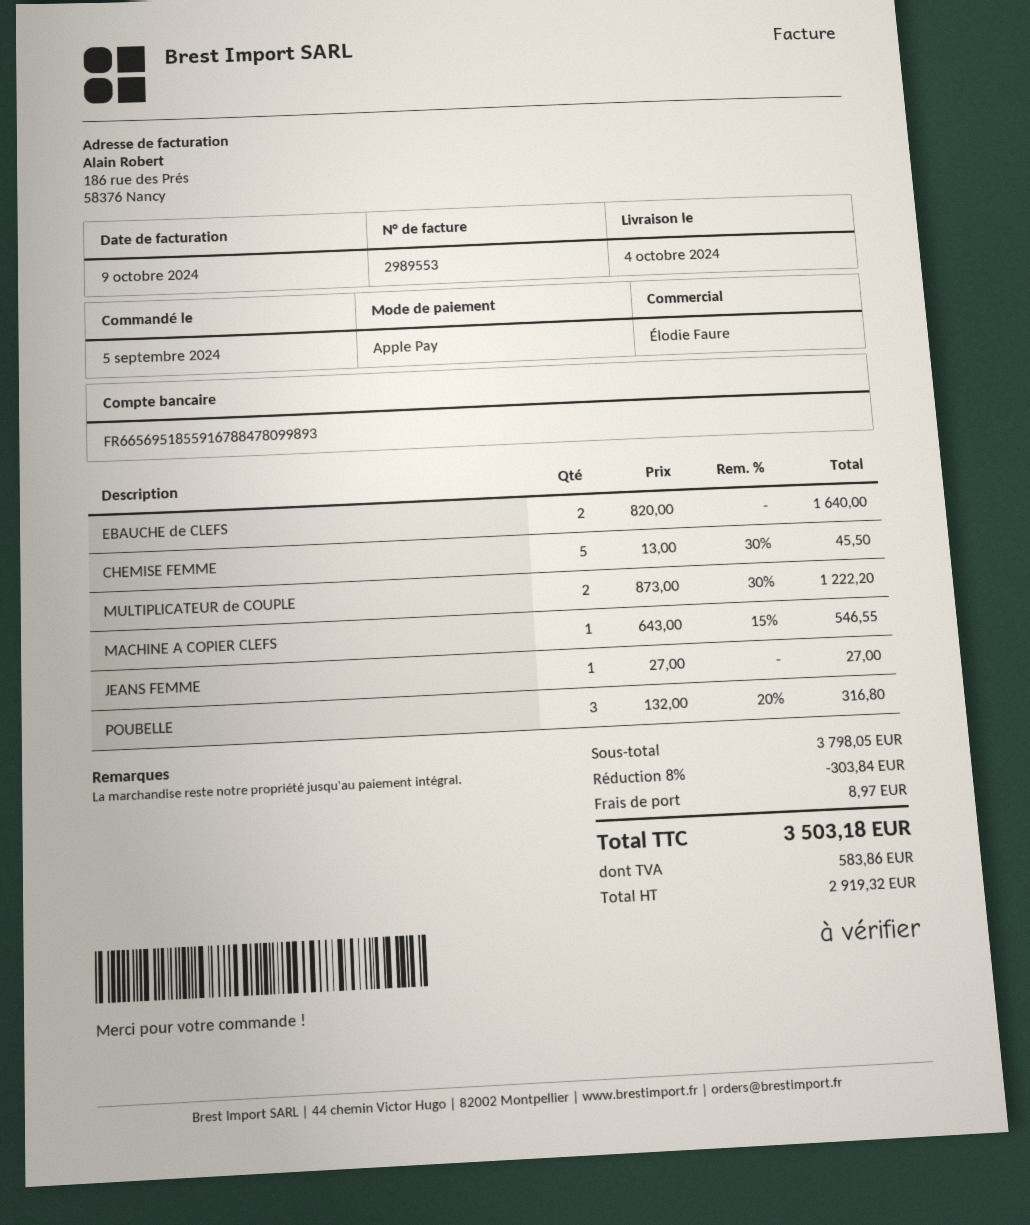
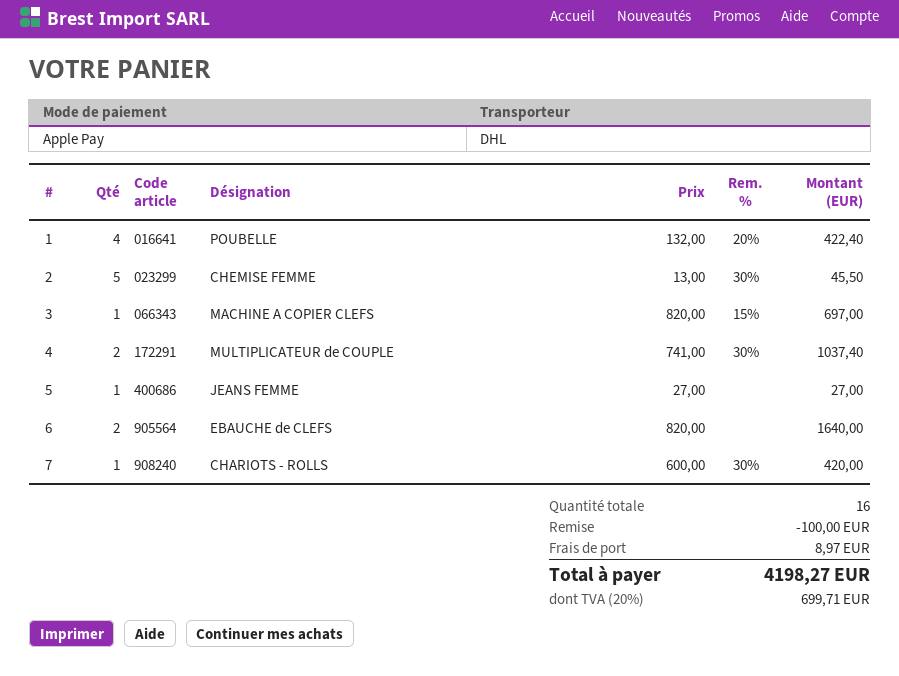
MULTIPLICATEUR de COUPLE: 2 x 873.00 - 30% = 1222.20 -> 2 x 741.00 - 30% = 1037.40
MACHINE A COPIER CLEFS: 1 x 643.00 - 15% = 546.55 -> 1 x 820.00 - 15% = 697.00
POUBELLE: 3 x 132.00 - 20% = 316.80 -> 4 x 132.00 - 20% = 422.40
CHARIOTS - ROLLS: none -> 1 x 600.00 - 30% = 420.00
discount: 303.84 -> 100.00
tax: 583.86 -> 699.71
total: 3503.18 -> 4198.27

